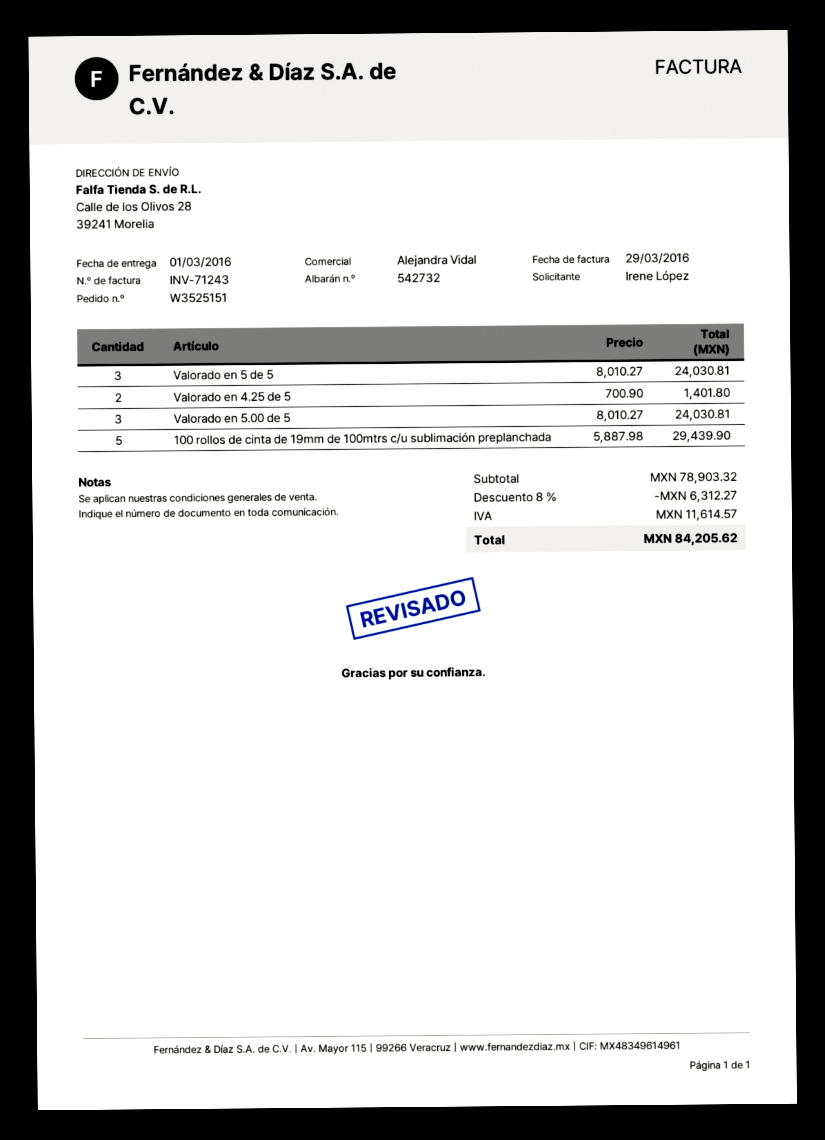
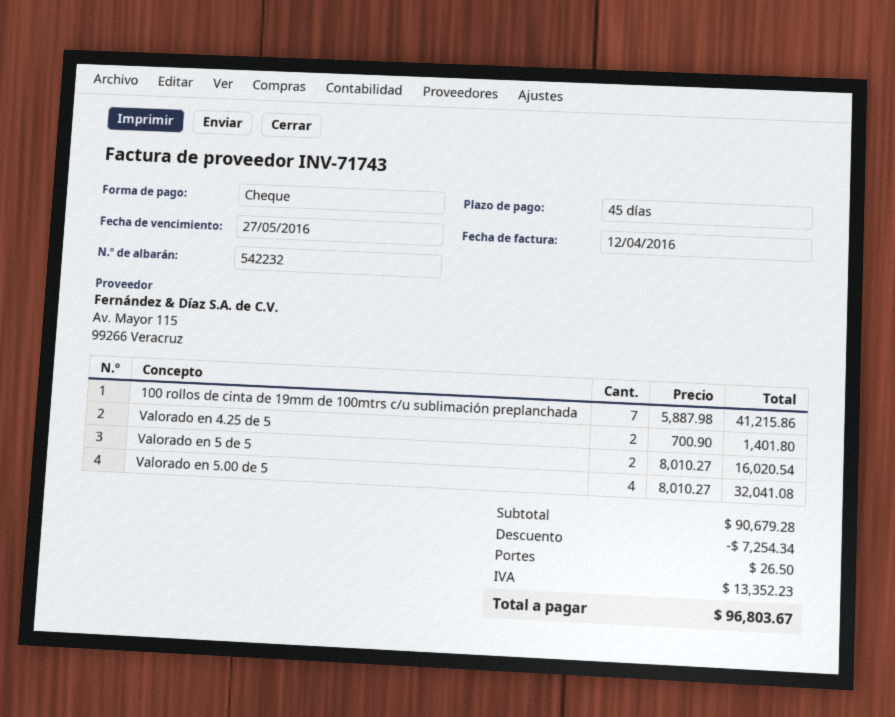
delivery note number: 542732 -> 542232
invoice number: INV-71243 -> INV-71743
invoice date: 2016-03-29 -> 2016-04-12
Valorado en 5 de 5: 3 x 8010.27 = 24030.81 -> 2 x 8010.27 = 16020.54
Valorado en 5.00 de 5: 3 x 8010.27 = 24030.81 -> 4 x 8010.27 = 32041.08
100 rollos de cinta de 19mm de 100mtrs c/u sublimación preplanchada: 5 x 5887.98 = 29439.90 -> 7 x 5887.98 = 41215.86
subtotal: 78903.32 -> 90679.28
discount: 6312.27 -> 7254.34
shipping: none -> 26.50
tax: 11614.57 -> 13352.23
total: 84205.62 -> 96803.67

